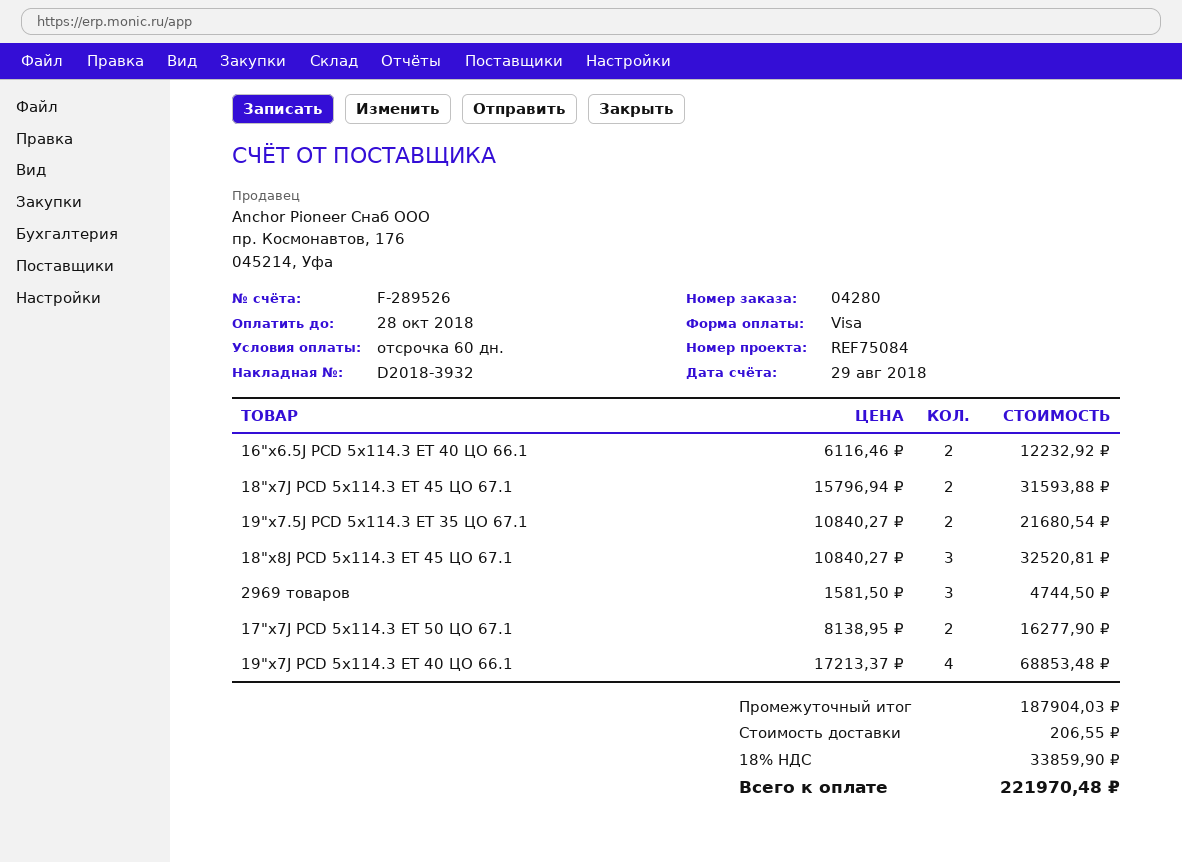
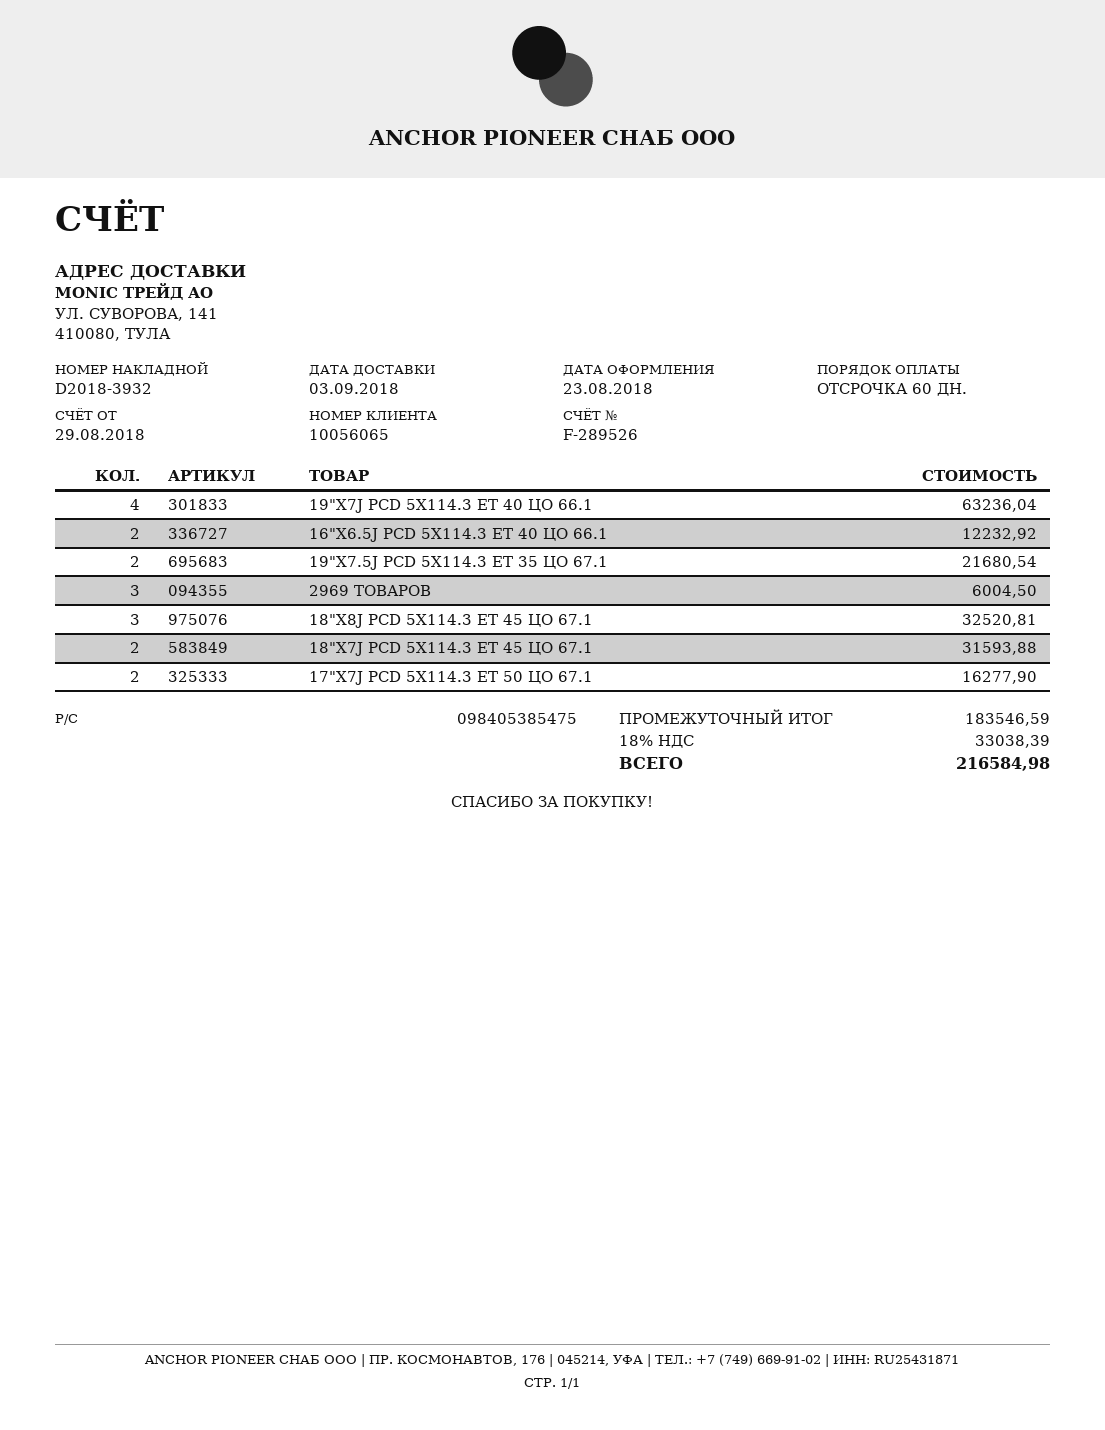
2969 товаров: 3 for 4744.50 -> 3 for 6004.50
19"x7J PCD 5x114.3 ЕТ 40 ЦО 66.1: 4 for 68853.48 -> 4 for 63236.04
subtotal: 187904.03 -> 183546.59
shipping: 206.55 -> none
tax: 18% = 33859.90 -> 18% = 33038.39
total: 221970.48 -> 216584.98

